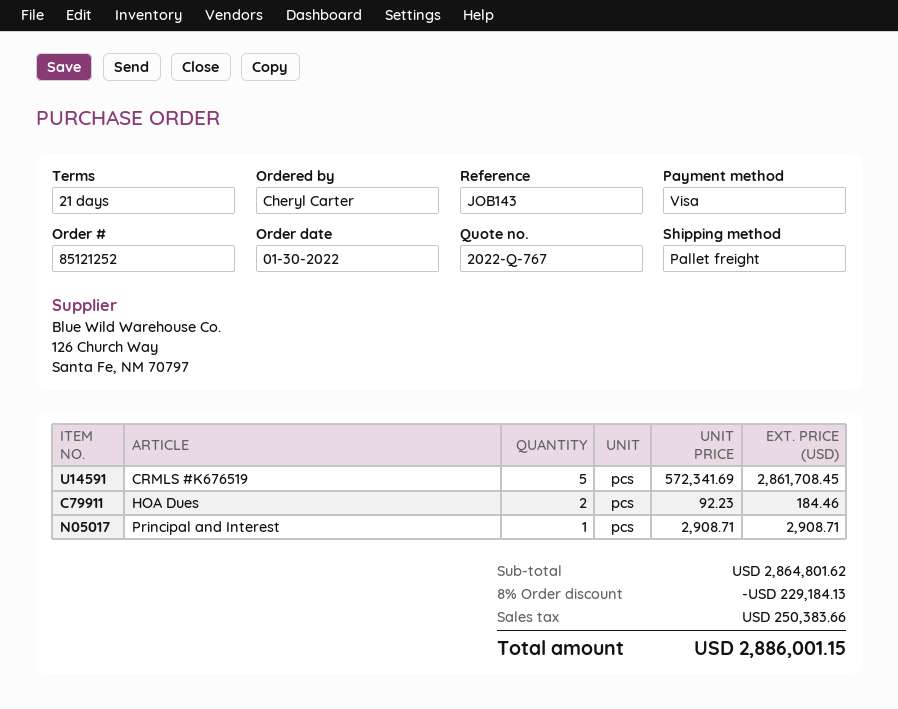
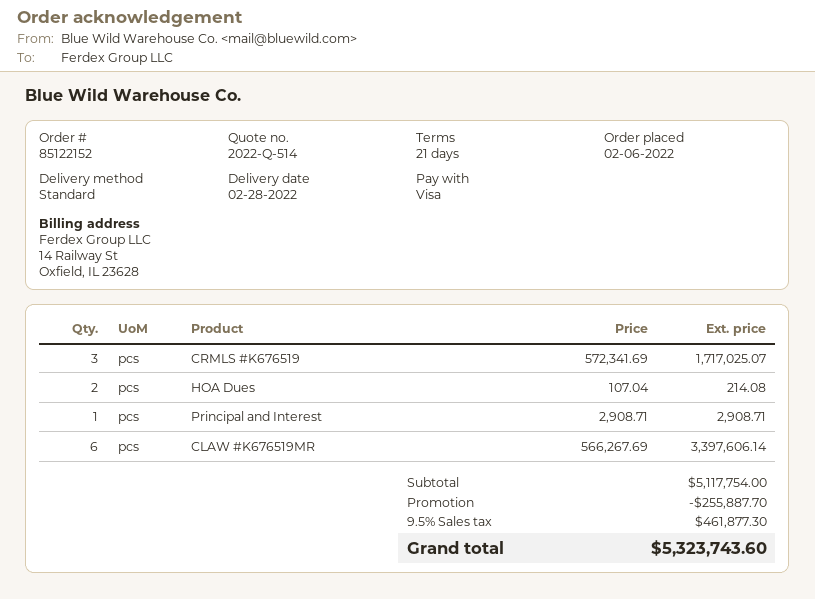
quote number: 2022-Q-767 -> 2022-Q-514
order number: 85121252 -> 85122152
order date: 2022-01-30 -> 2022-02-06
shipping method: pallet freight -> standard
CRMLS #K676519: 5 x 572341.69 = 2861708.45 -> 3 x 572341.69 = 1717025.07
HOA Dues: 2 x 92.23 = 184.46 -> 2 x 107.04 = 214.08
CLAW #K676519MR: none -> 6 x 566267.69 = 3397606.14
subtotal: 2864801.62 -> 5117754.00
discount: 229184.13 -> 255887.70
tax: 250383.66 -> 461877.30
total: 2886001.15 -> 5323743.60

